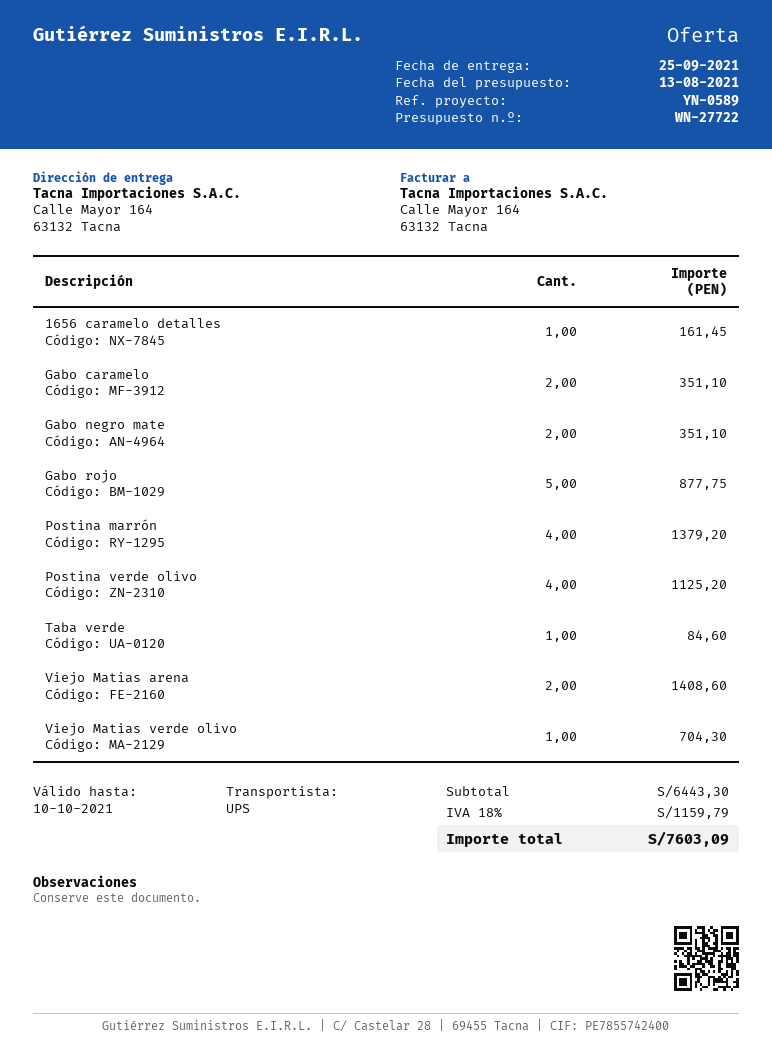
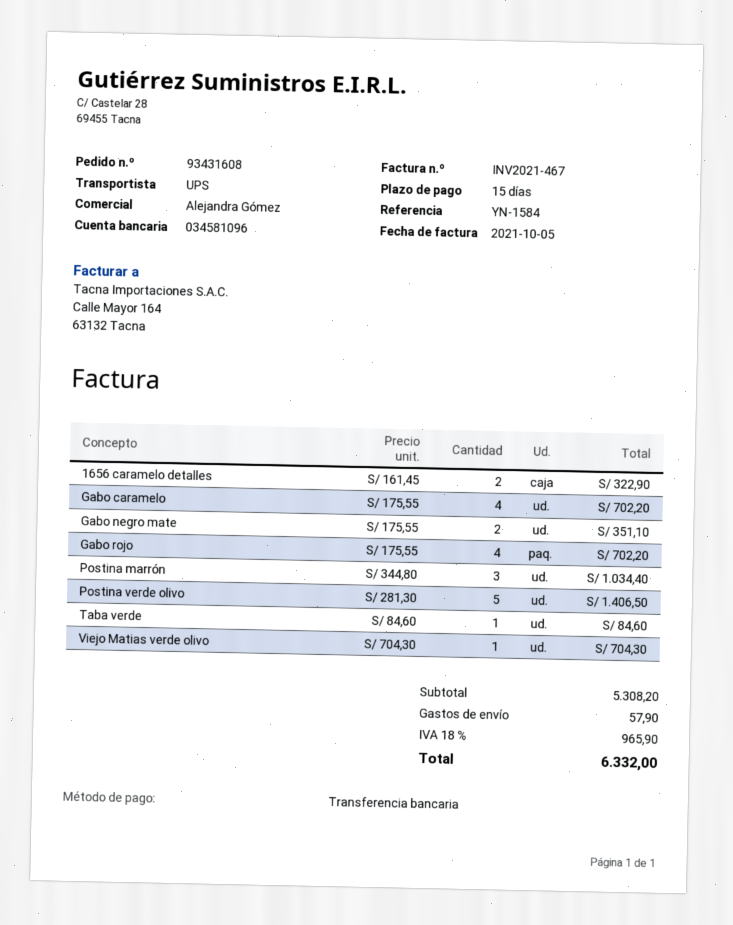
reference: YN-0589 -> YN-1584
1656 caramelo detalles: 1 for 161.45 -> 2 for 322.90
Gabo caramelo: 2 for 351.10 -> 4 for 702.20
Gabo rojo: 5 for 877.75 -> 4 for 702.20
Postina marrón: 4 for 1379.20 -> 3 for 1034.40
Postina verde olivo: 4 for 1125.20 -> 5 for 1406.50
Viejo Matias arena: 2 for 1408.60 -> none
subtotal: 6443.30 -> 5308.20
shipping: none -> 57.90
tax: 18% = 1159.79 -> 18% = 965.90
total: 7603.09 -> 6332.00

